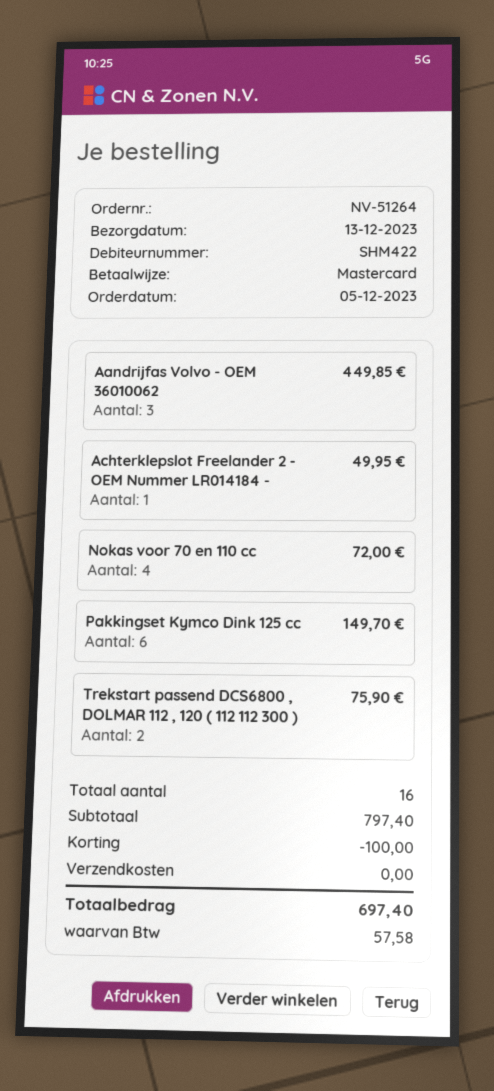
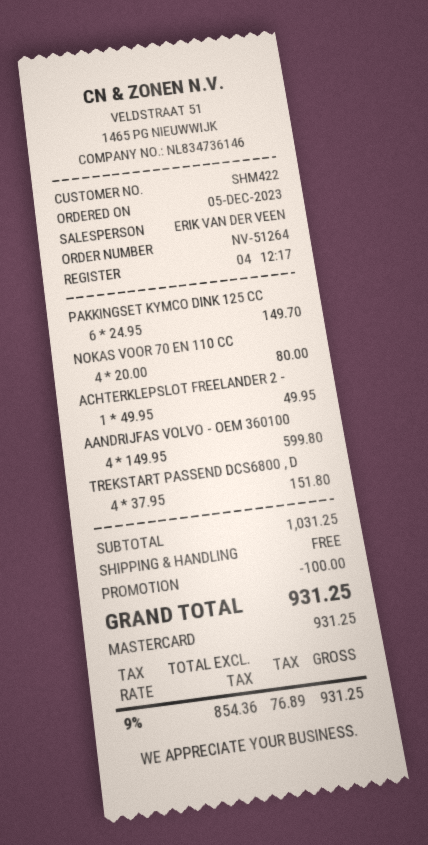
Aandrijfas Volvo - OEM 36010062: 3 for 449.85 -> 4 for 599.80
Nokas voor 70 en 110 cc: 4 for 72.00 -> 4 for 80.00
Trekstart passend DCS6800 , DOLMAR 112 , 120 ( 112 112 300 ): 2 for 75.90 -> 4 for 151.80
subtotal: 797.40 -> 1031.25
tax: 57.58 -> 76.89
total: 697.40 -> 931.25

